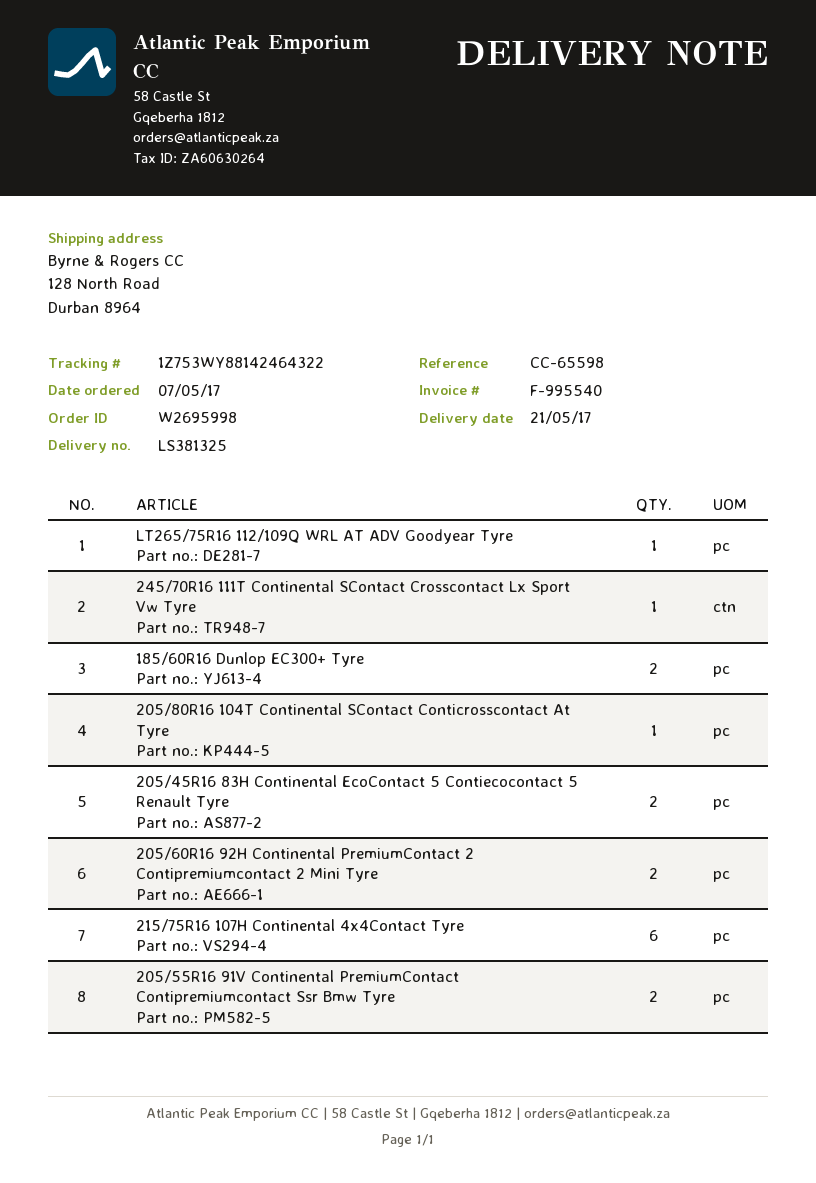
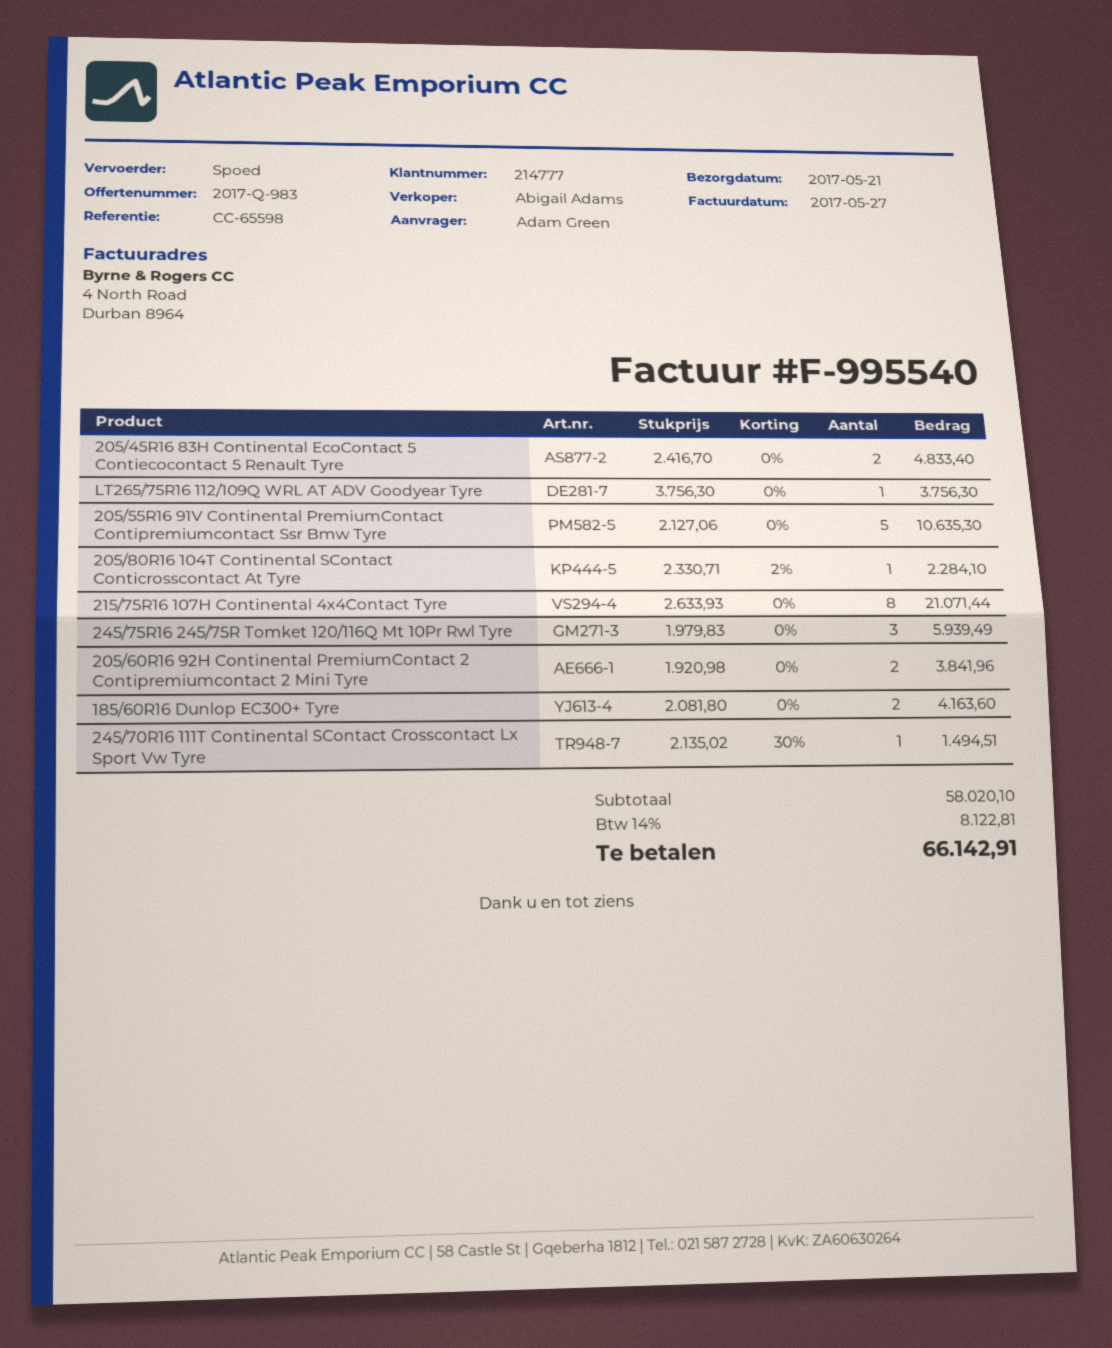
215/75R16 107H Continental 4x4Contact Tyre: 6 -> 8
205/55R16 91V Continental PremiumContact Contipremiumcontact Ssr Bmw Tyre: 2 -> 5
245/75R16 245/75R Tomket 120/116Q Mt 10Pr Rwl Tyre: none -> 3

